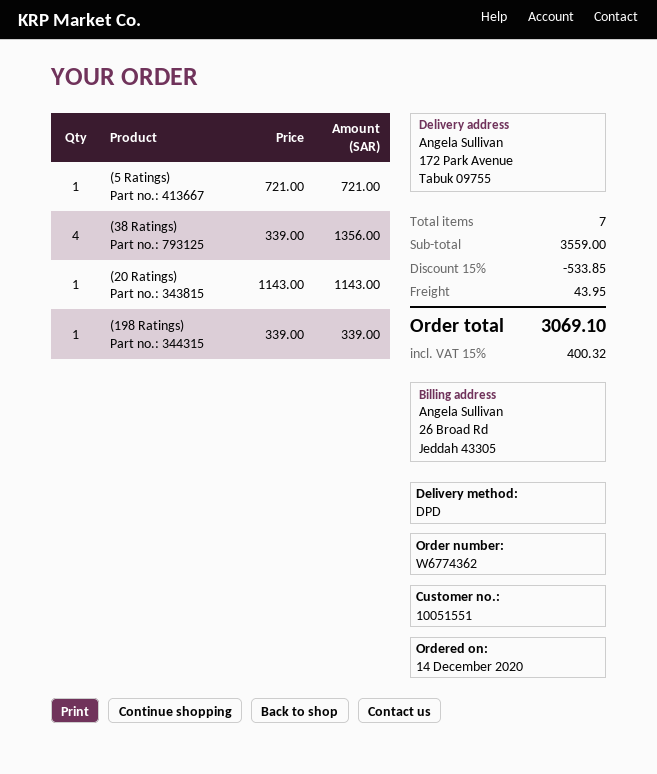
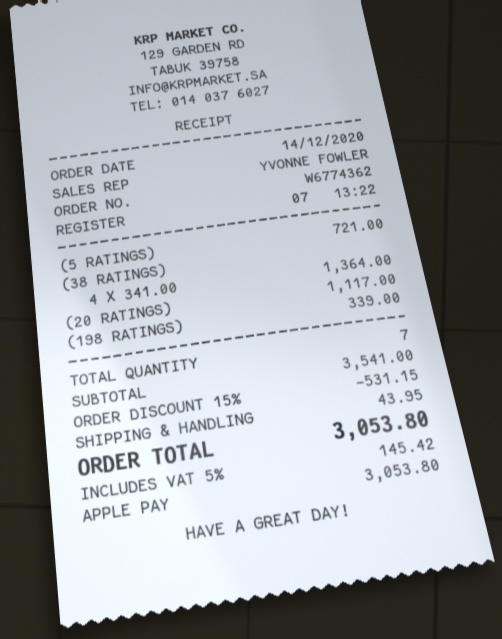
(38 Ratings): 4 x 339.00 = 1356.00 -> 4 x 341.00 = 1364.00
(20 Ratings): 1 x 1143.00 = 1143.00 -> 1 x 1117.00 = 1117.00
subtotal: 3559.00 -> 3541.00
discount: 15% = 533.85 -> 15% = 531.15
tax: 15% = 400.32 -> 5% = 145.42
total: 3069.10 -> 3053.80

